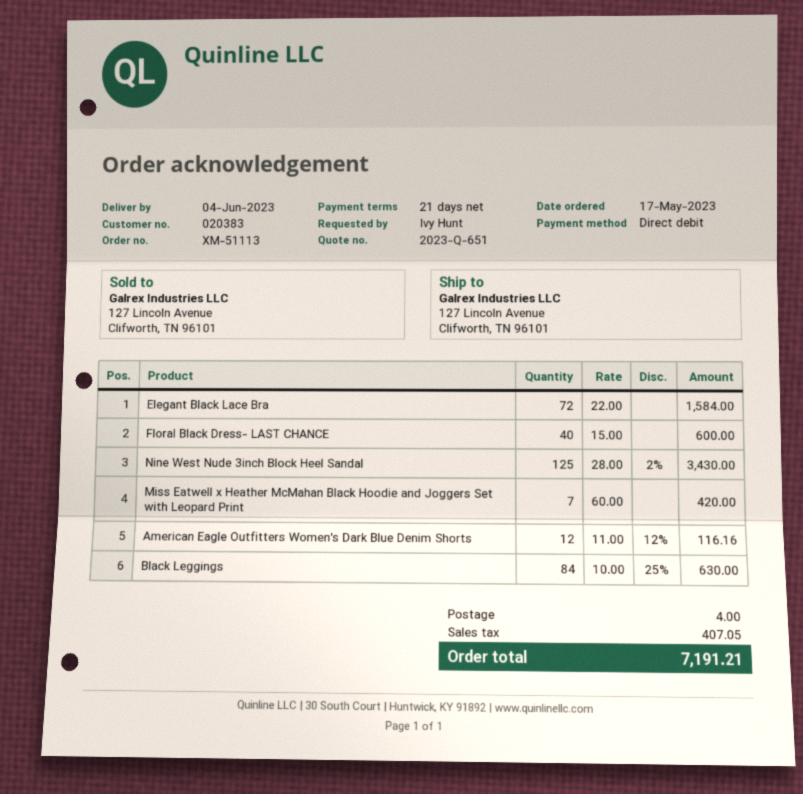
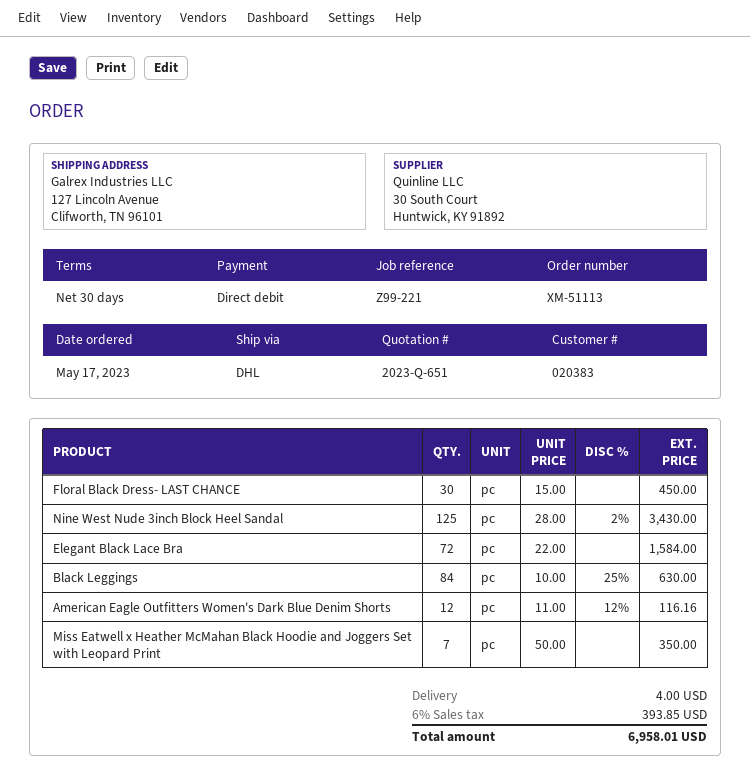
payment terms: 21 days -> 30 days
Floral Black Dress- LAST CHANCE: 40 x 15.00 = 600.00 -> 30 x 15.00 = 450.00
Miss Eatwell x Heather McMahan Black Hoodie and Joggers Set with Leopard Print: 7 x 60.00 = 420.00 -> 7 x 50.00 = 350.00
tax: 407.05 -> 393.85
total: 7191.21 -> 6958.01

